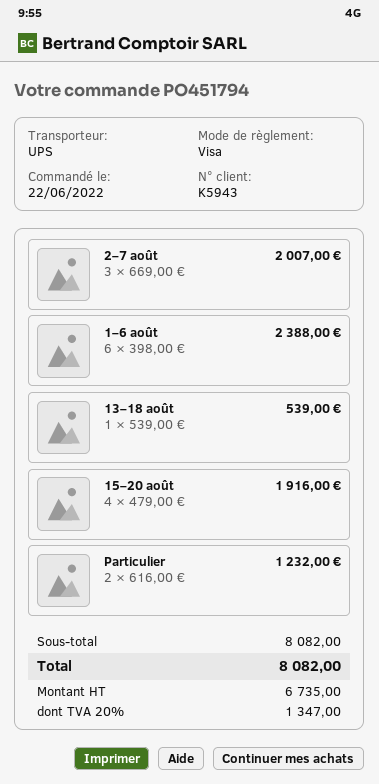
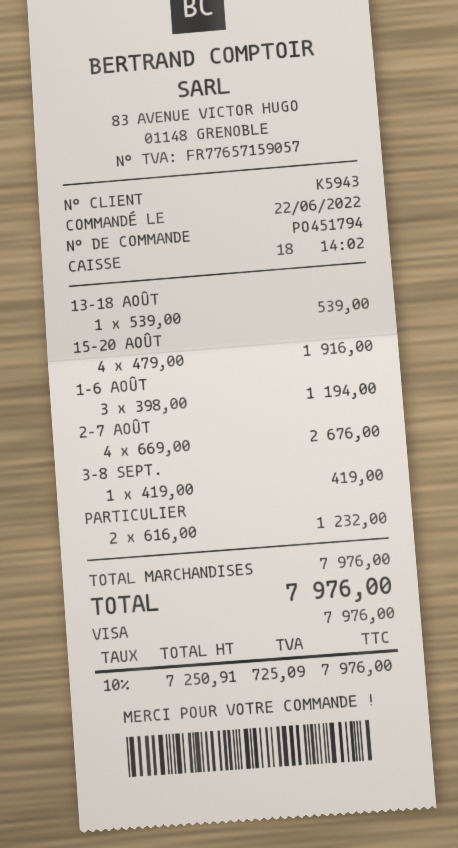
2–7 août: 3 x 669.00 = 2007.00 -> 4 x 669.00 = 2676.00
1–6 août: 6 x 398.00 = 2388.00 -> 3 x 398.00 = 1194.00
3–8 SEPT.: none -> 1 x 419.00 = 419.00
subtotal: 8082.00 -> 7976.00
net: 6735.00 -> 7250.91
tax: 20% = 1347.00 -> 10% = 725.09
total: 8082.00 -> 7976.00

